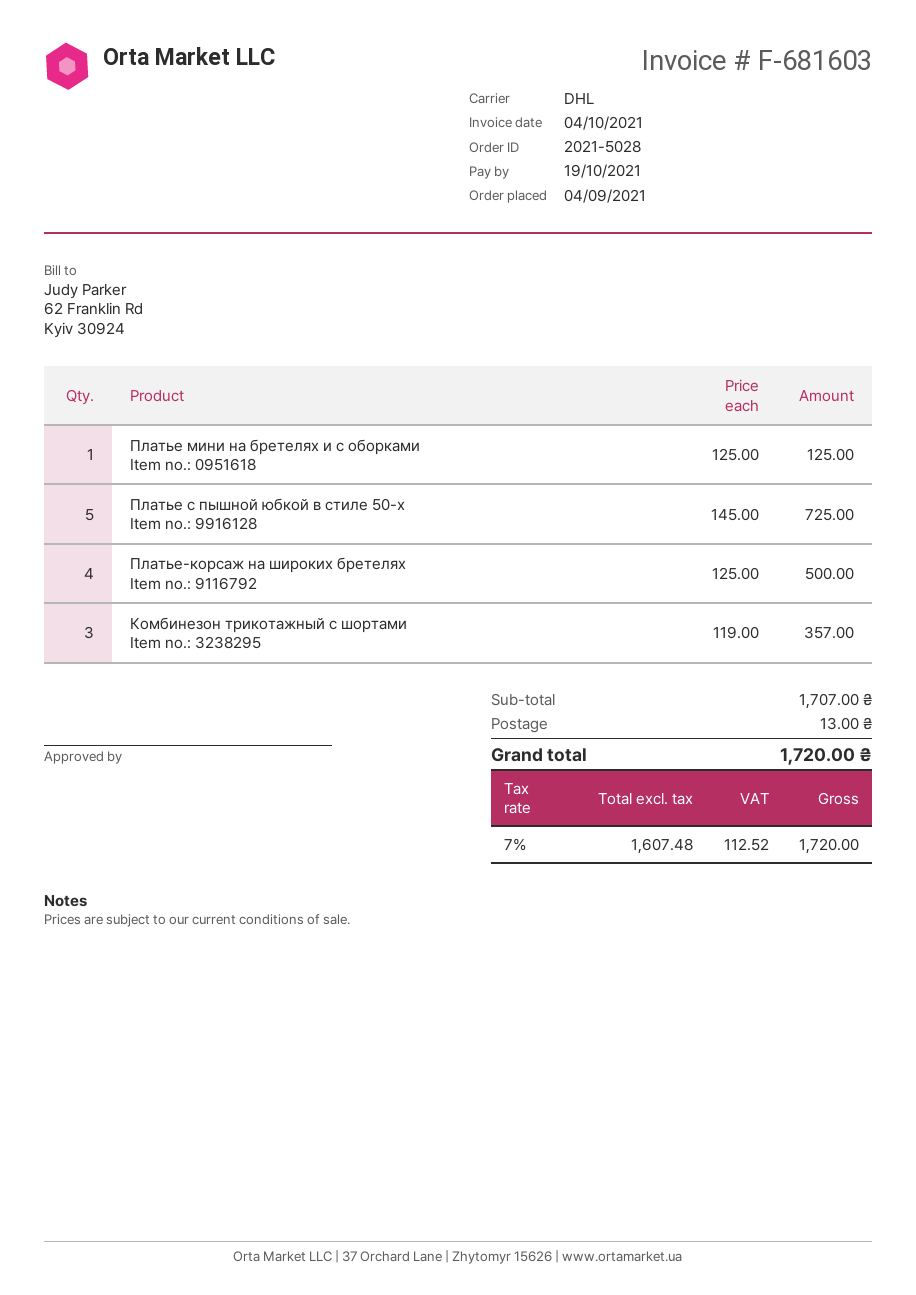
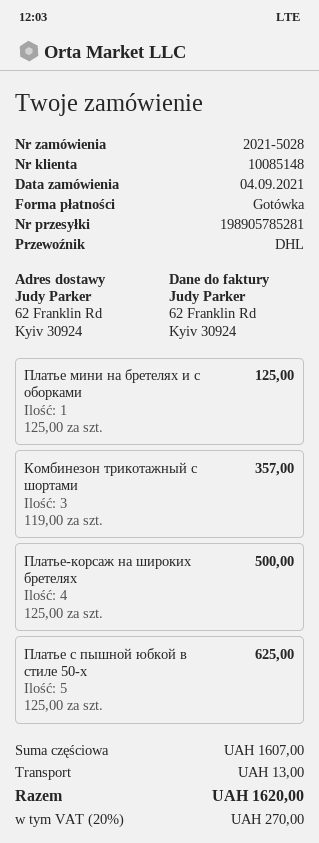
Платье с пышной юбкой в стиле 50-х: 5 x 145.00 = 725.00 -> 5 x 125.00 = 625.00
subtotal: 1707.00 -> 1607.00
tax: 7% = 112.52 -> 20% = 270.00
total: 1720.00 -> 1620.00

